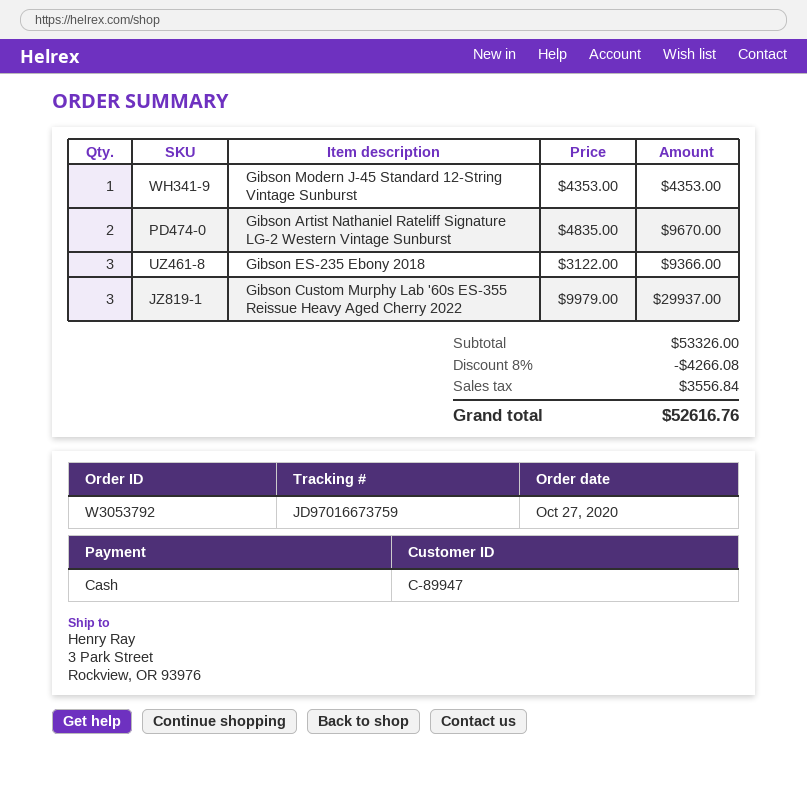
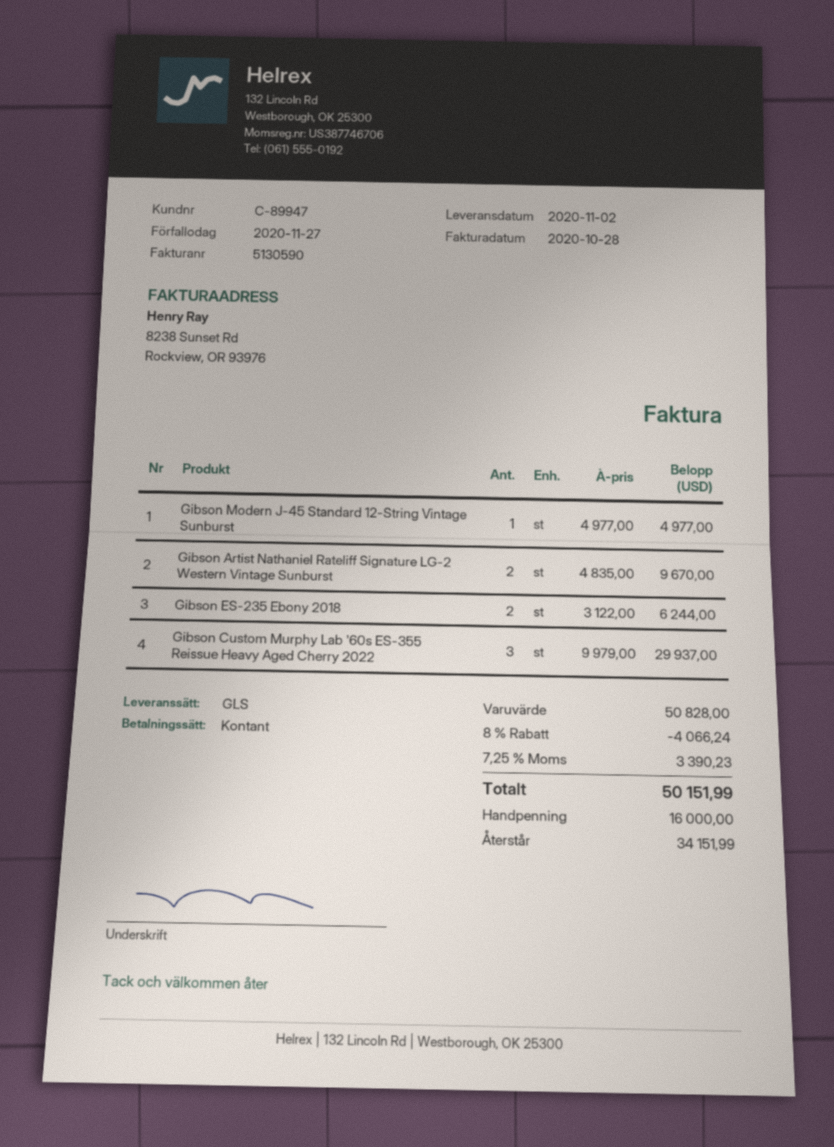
Gibson Modern J-45 Standard 12-String Vintage Sunburst: 1 x 4353.00 = 4353.00 -> 1 x 4977.00 = 4977.00
Gibson ES-235 Ebony 2018: 3 x 3122.00 = 9366.00 -> 2 x 3122.00 = 6244.00
subtotal: 53326.00 -> 50828.00
discount: 8% = 4266.08 -> 8% = 4066.24
tax: 3556.84 -> 3390.23
total: 52616.76 -> 50151.99

